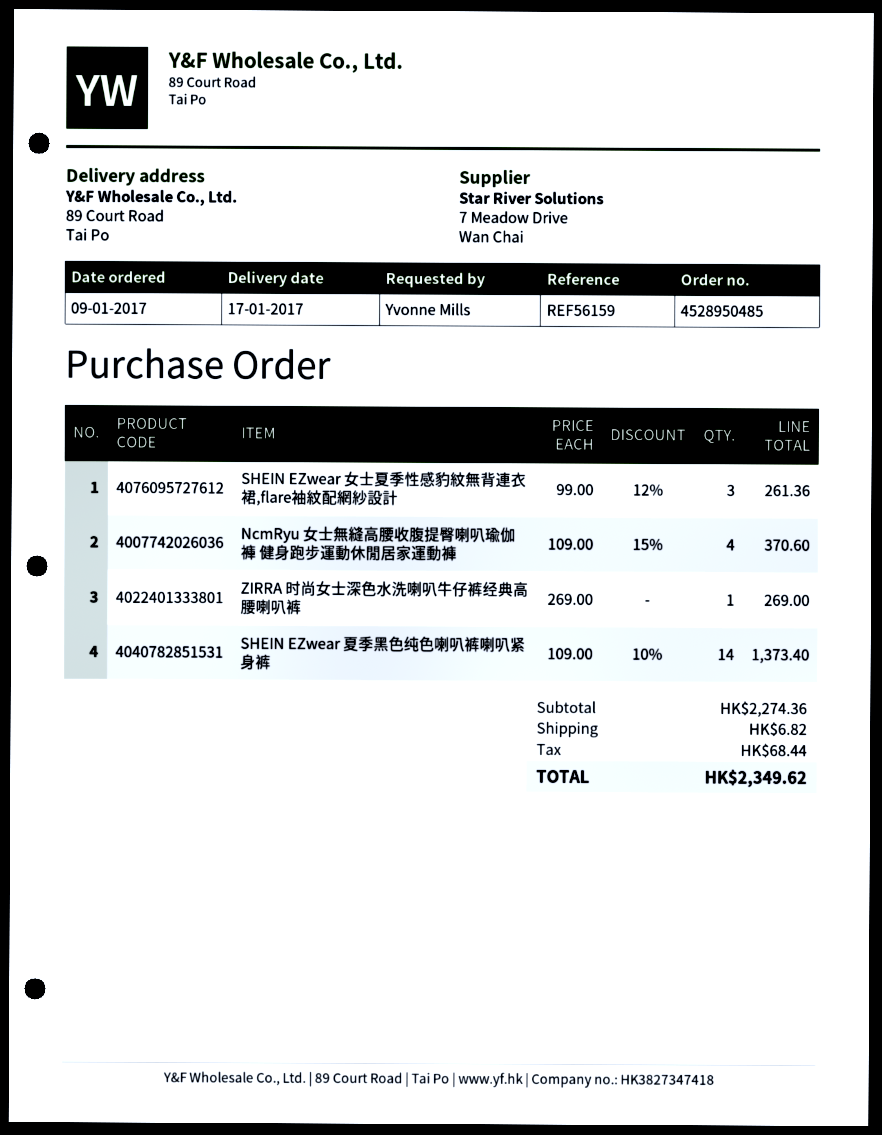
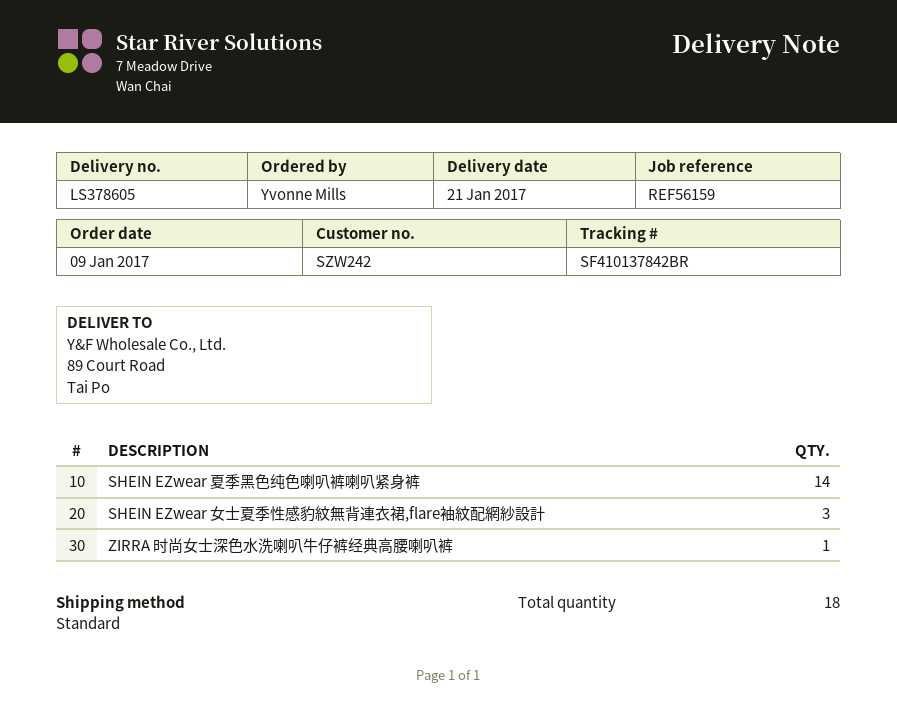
delivery date: 2017-01-17 -> 2017-01-21
NcmRyu 女士無縫高腰收腹提臀喇叭瑜伽褲 健身跑步運動休閒居家運動褲: 4 -> none

